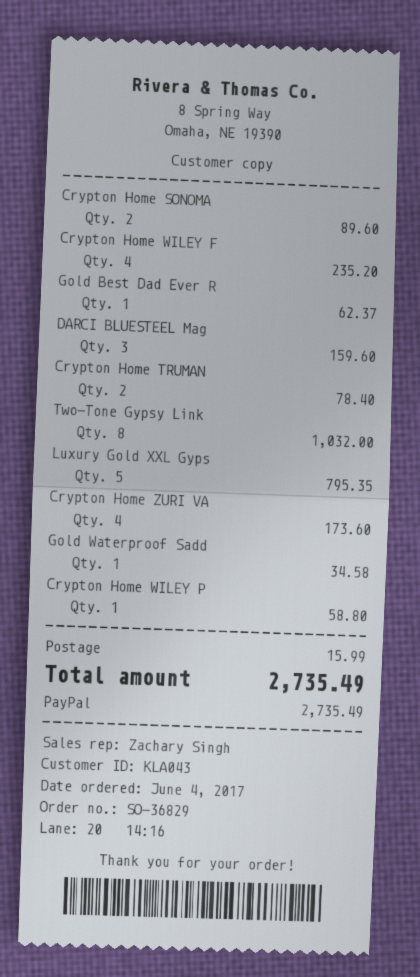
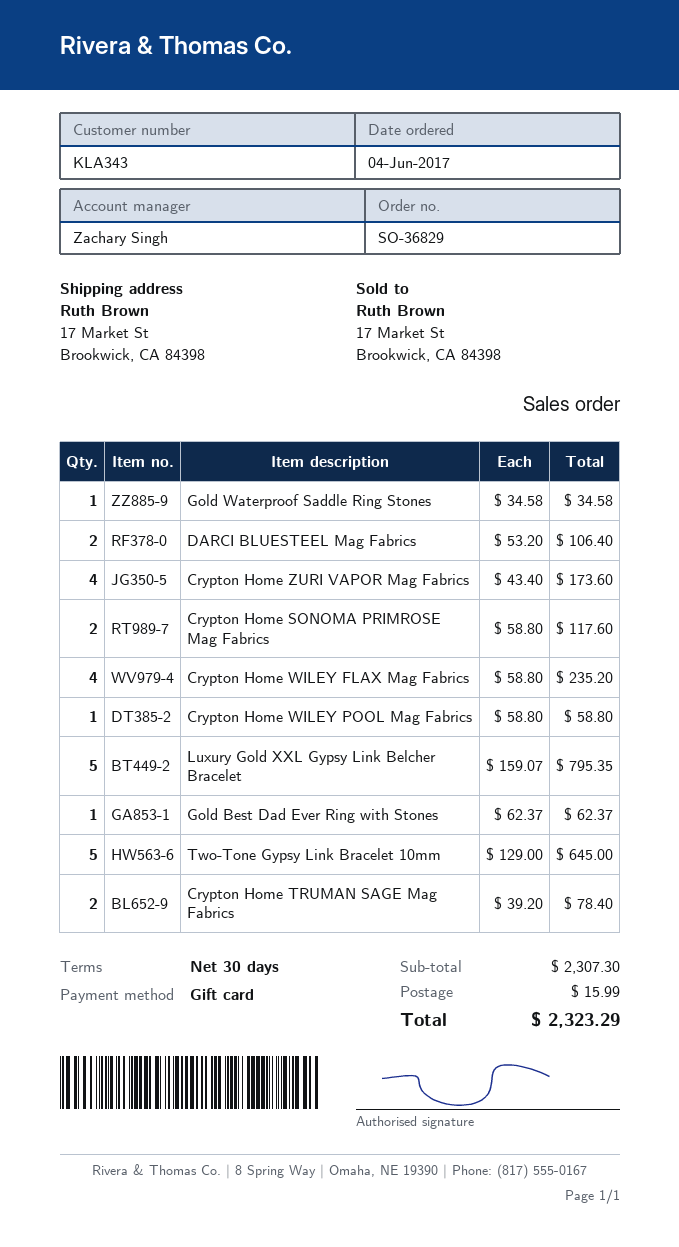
customer number: KLA043 -> KLA343
payment method: PayPal -> gift card
Crypton Home SONOMA: 2 for 89.60 -> 2 for 117.60
DARCI BLUESTEEL Mag: 3 for 159.60 -> 2 for 106.40
Two-Tone Gypsy Link: 8 for 1032.00 -> 5 for 645.00
total: 2735.49 -> 2323.29

